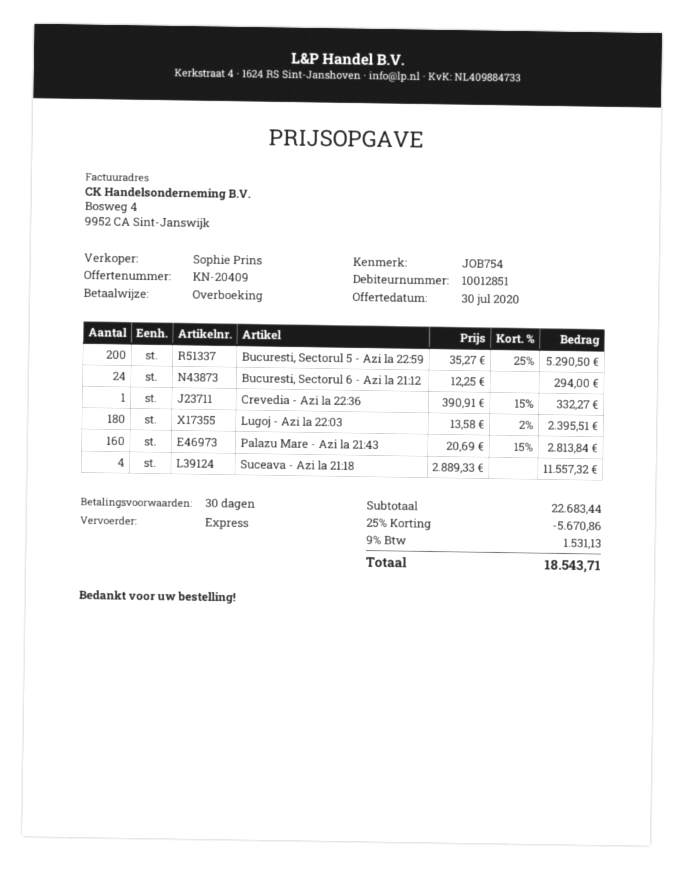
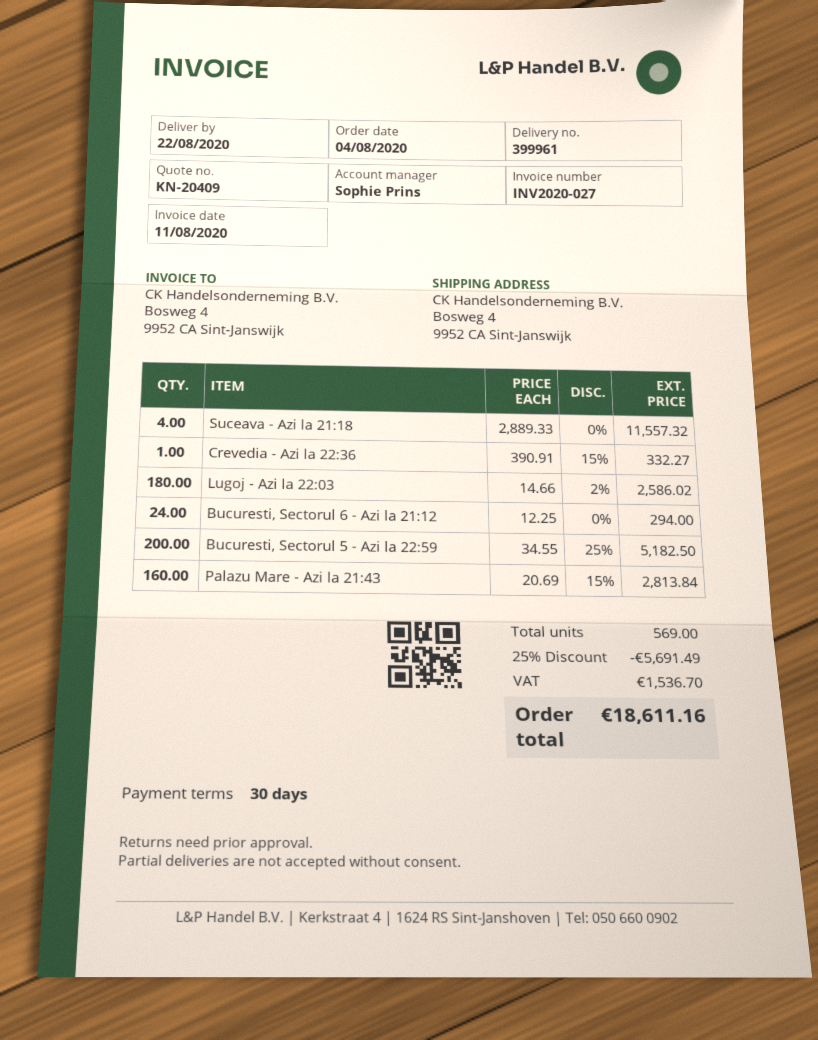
Bucuresti, Sectorul 5 - Azi la 22:59: 200 x 35.27 - 25% = 5290.50 -> 200 x 34.55 - 25% = 5182.50
Lugoj - Azi la 22:03: 180 x 13.58 - 2% = 2395.51 -> 180 x 14.66 - 2% = 2586.02
discount: 25% = 5670.86 -> 25% = 5691.49
tax: 1531.13 -> 1536.70
total: 18543.71 -> 18611.16

